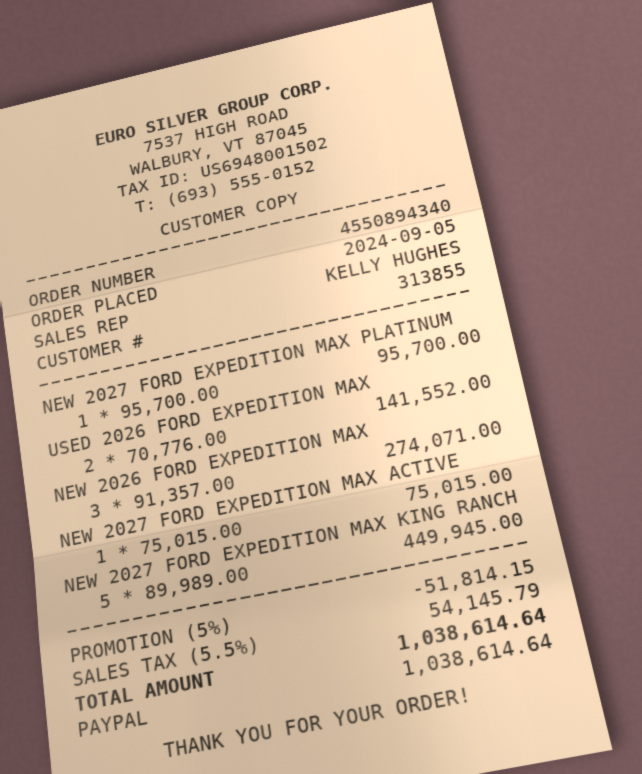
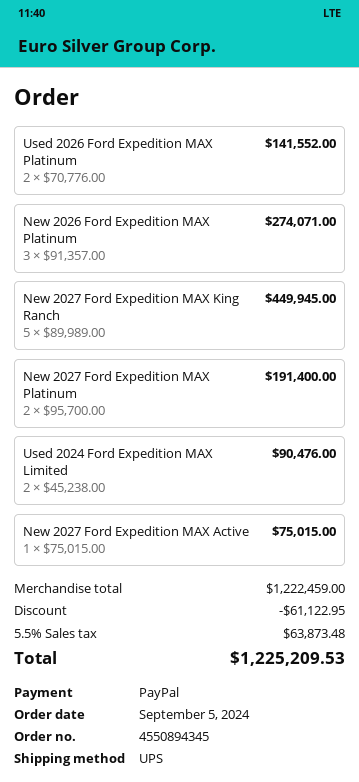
order number: 4550894340 -> 4550894345
NEW 2027 FORD EXPEDITION MAX PLATINUM: 1 x 95700.00 = 95700.00 -> 2 x 95700.00 = 191400.00
Used 2024 Ford Expedition MAX Limited: none -> 2 x 45238.00 = 90476.00
discount: 51814.15 -> 61122.95
tax: 5.5% = 54145.79 -> 5.5% = 63873.48
total: 1038614.64 -> 1225209.53

